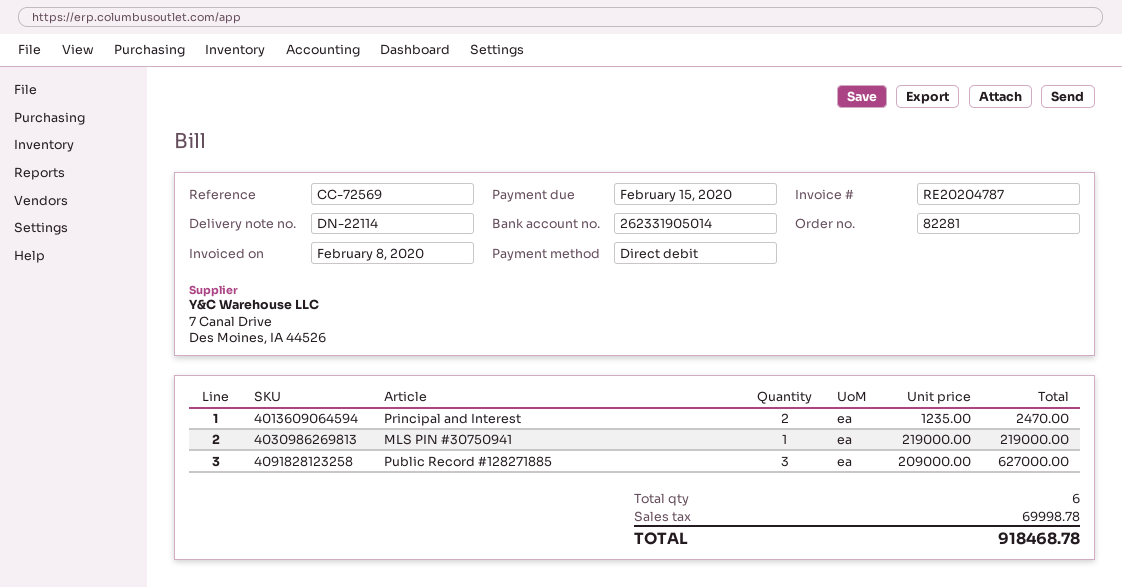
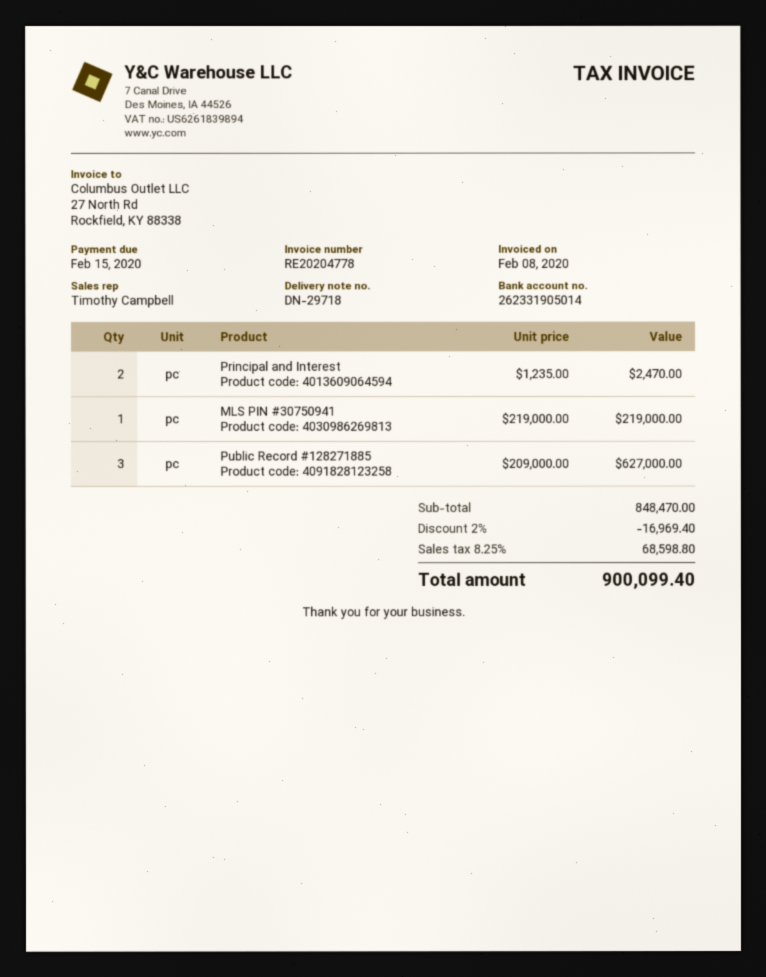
delivery note number: DN-22114 -> DN-29718
invoice number: RE20204787 -> RE20204778
discount: none -> 2% = 16969.40
tax: 69998.78 -> 68598.80
total: 918468.78 -> 900099.40

